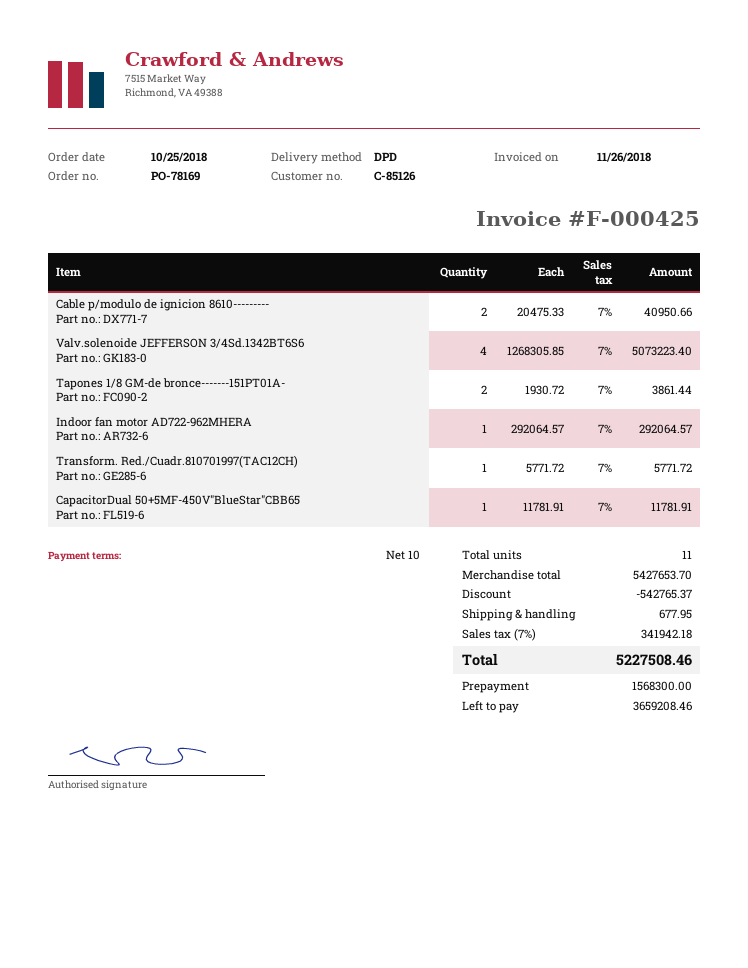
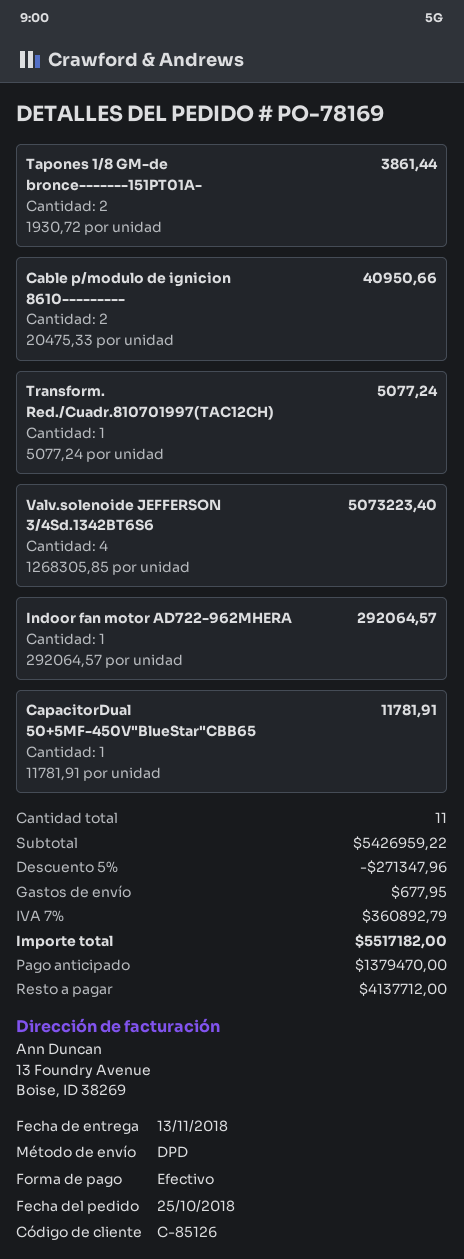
Transform. Red./Cuadr.810701997(TAC12CH): 1 x 5771.72 = 5771.72 -> 1 x 5077.24 = 5077.24
subtotal: 5427653.70 -> 5426959.22
discount: 542765.37 -> 271347.96
tax: 7% = 341942.18 -> 7% = 360892.79
total: 5227508.46 -> 5517182.00
deposit: 1568300.00 -> 1379470.00
balance: 3659208.46 -> 4137712.00

